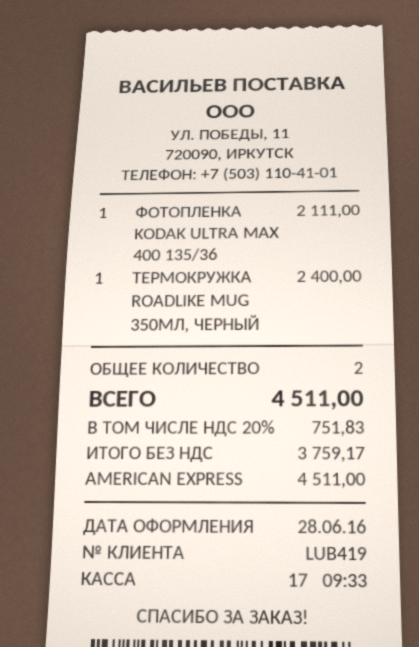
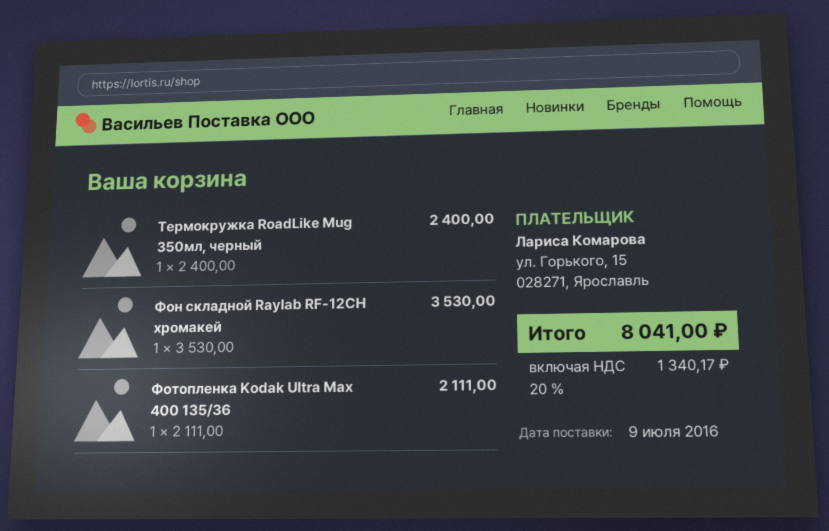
Фон складной Raylab RF-12CH хромакей: none -> 1 x 3530.00 = 3530.00
tax: 20% = 751.83 -> 20% = 1340.17
total: 4511.00 -> 8041.00

